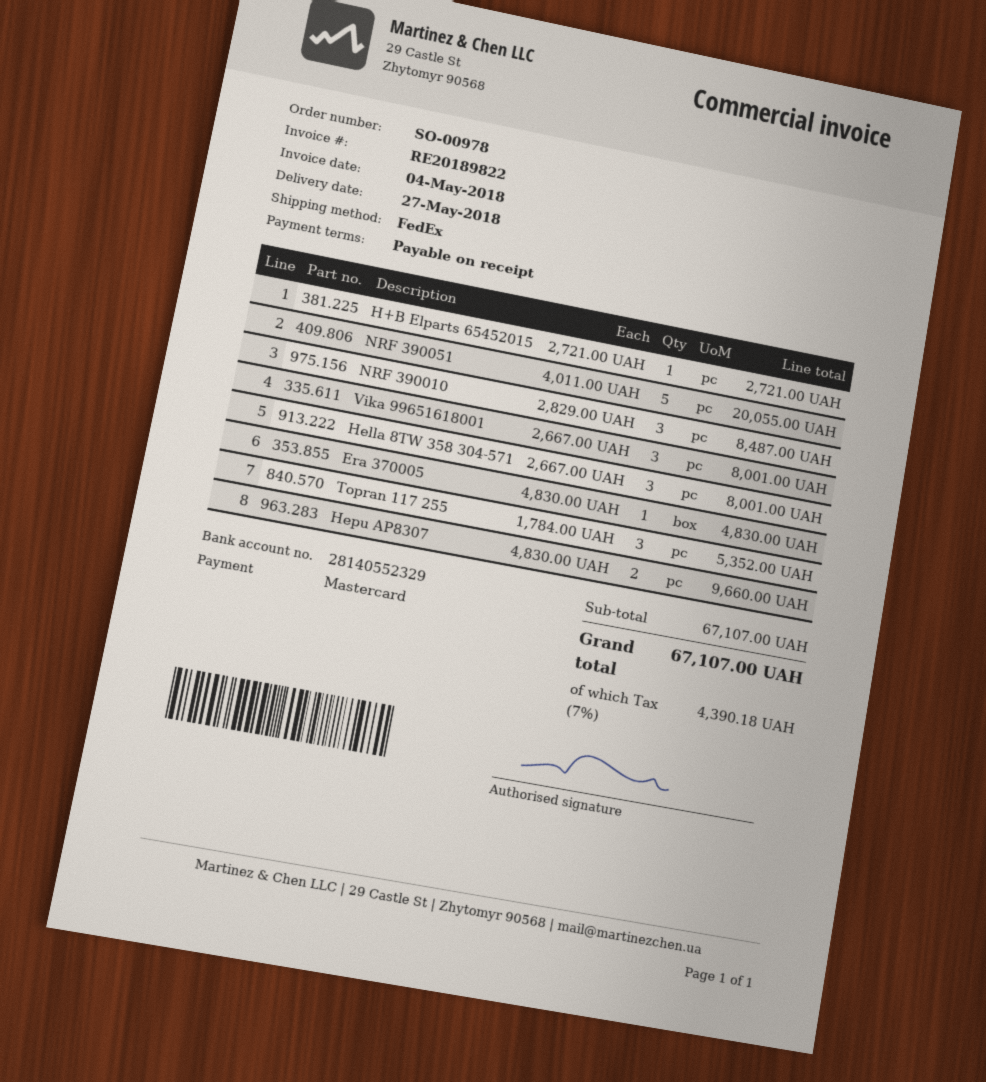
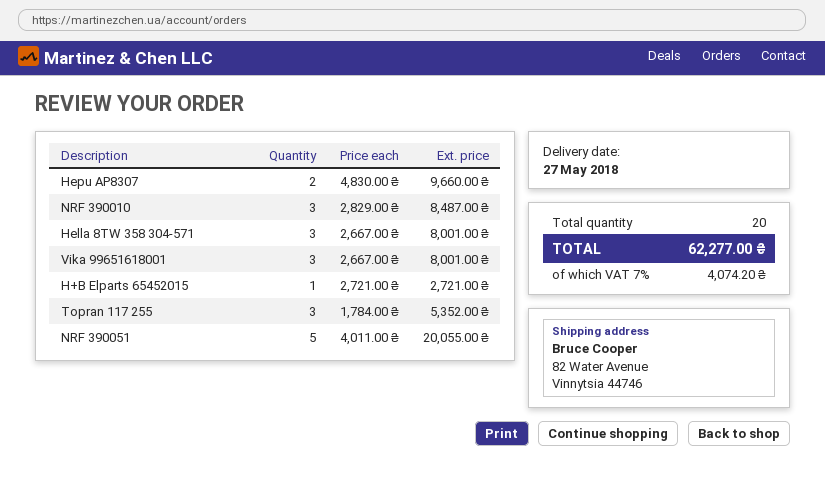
Era 370005: 1 x 4830.00 = 4830.00 -> none
tax: 7% = 4390.18 -> 7% = 4074.20
total: 67107.00 -> 62277.00

